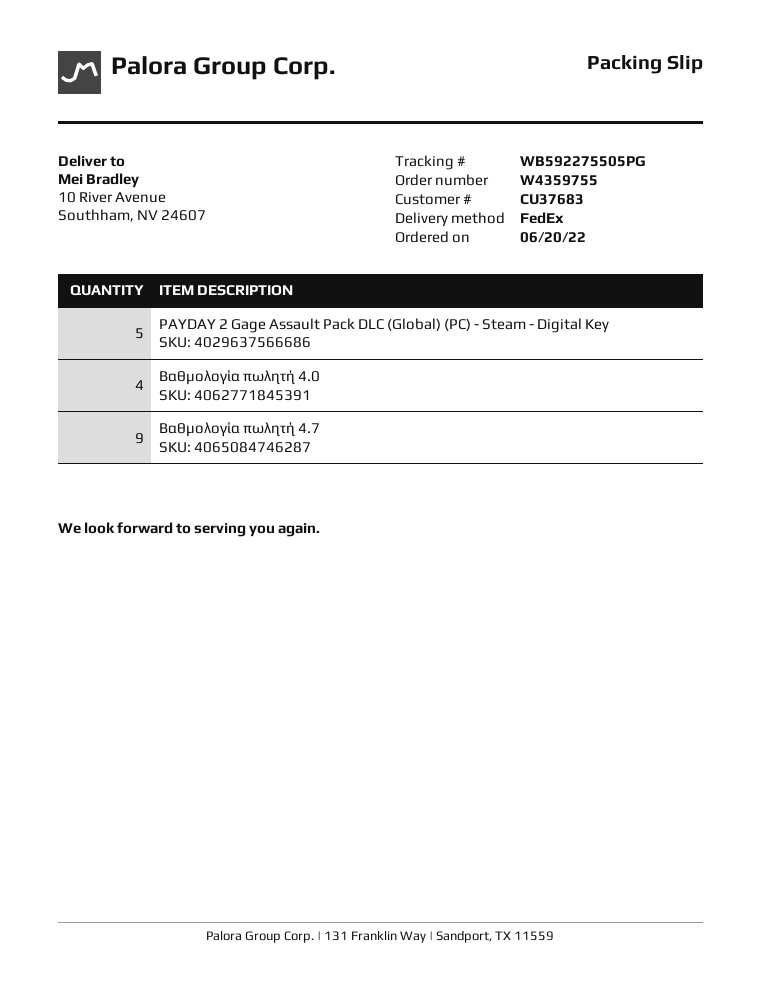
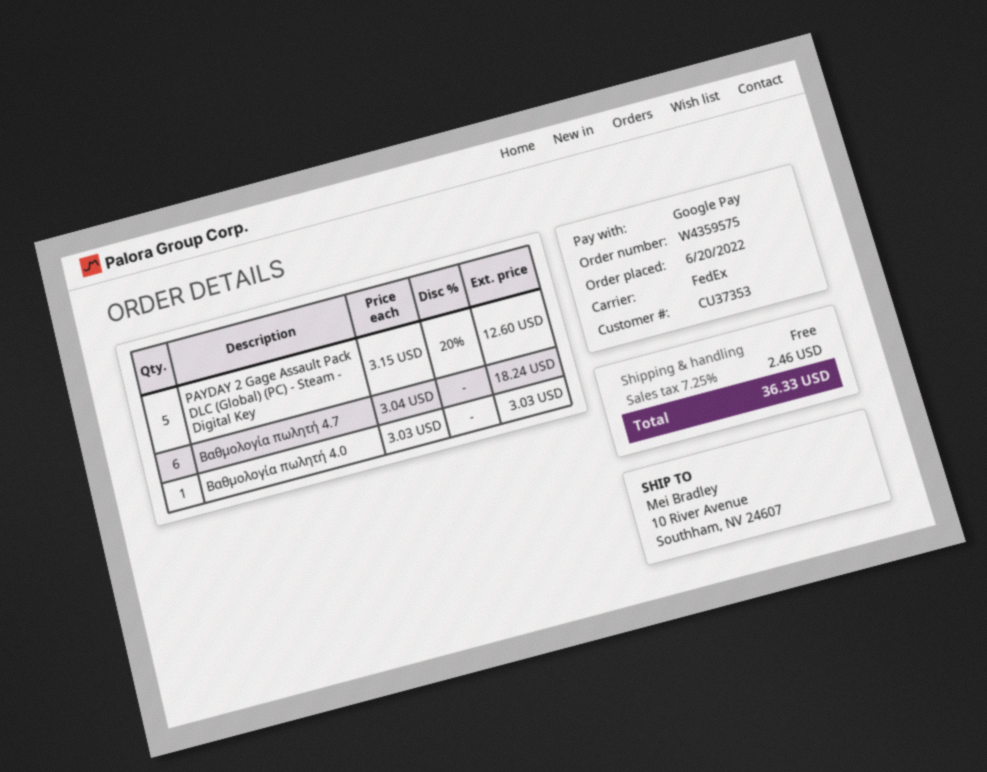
order number: W4359755 -> W4359575
customer number: CU37683 -> CU37353
Βαθμολογία πωλητή 4.0: 4 -> 1
Βαθμολογία πωλητή 4.7: 9 -> 6

